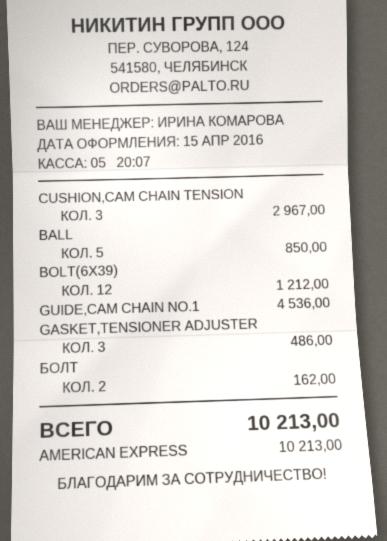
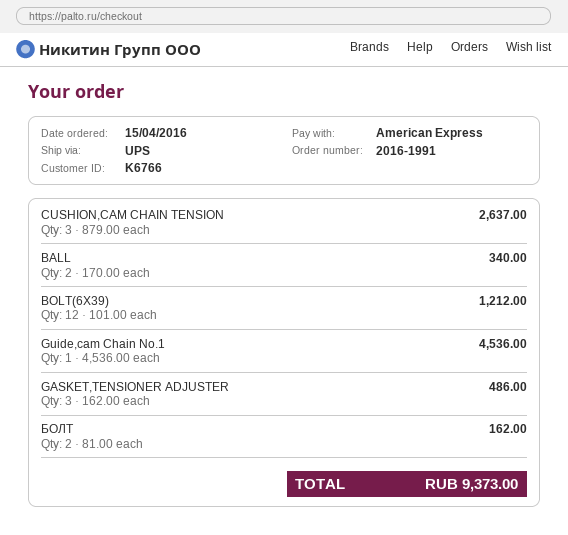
CUSHION,CAM CHAIN TENSION: 3 for 2967.00 -> 3 for 2637.00
BALL: 5 for 850.00 -> 2 for 340.00
total: 10213.00 -> 9373.00

